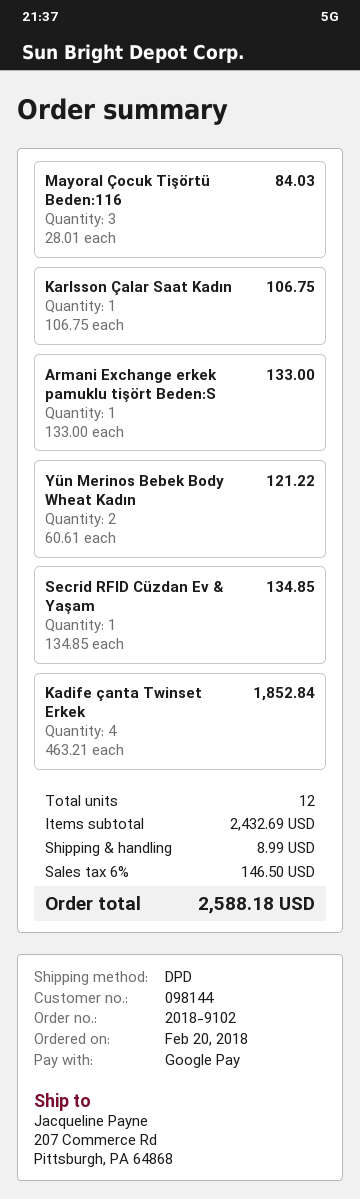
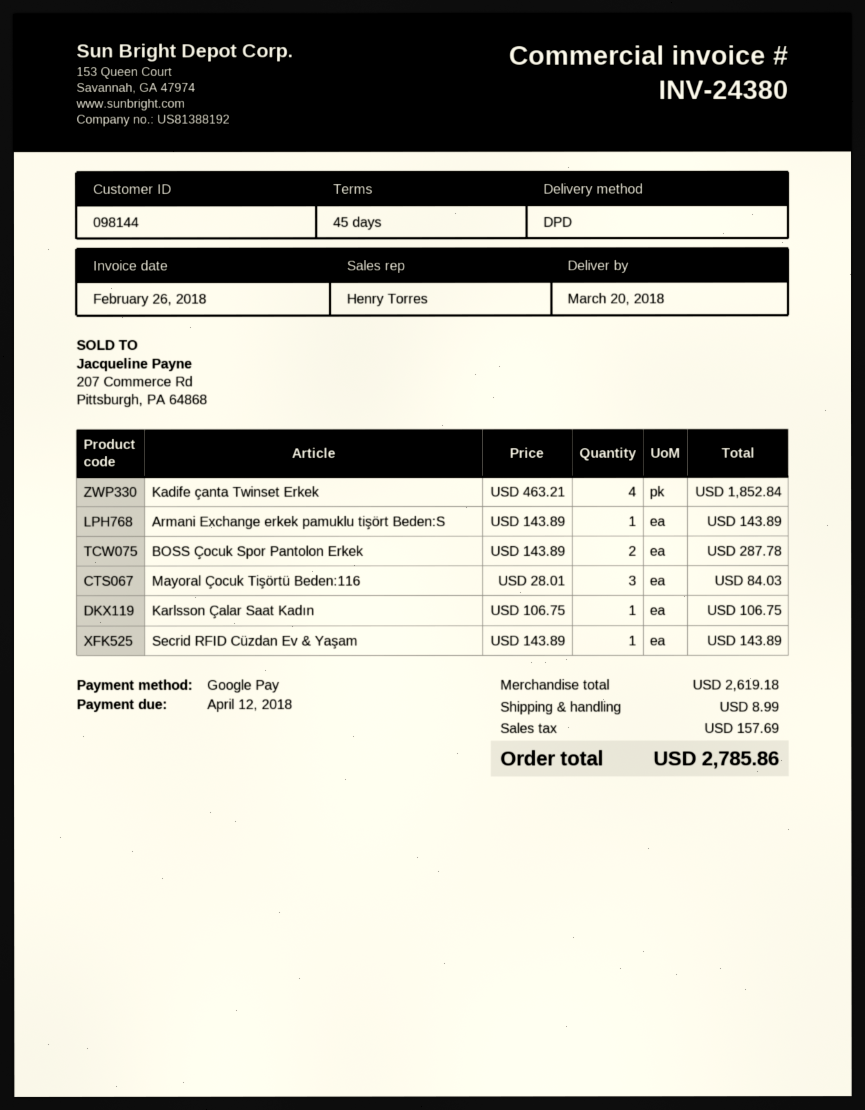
Armani Exchange erkek pamuklu tişört Beden:S: 1 x 133.00 = 133.00 -> 1 x 143.89 = 143.89
Yün Merinos Bebek Body Wheat Kadın: 2 x 60.61 = 121.22 -> none
Secrid RFID Cüzdan Ev & Yaşam: 1 x 134.85 = 134.85 -> 1 x 143.89 = 143.89
BOSS Çocuk Spor Pantolon Erkek: none -> 2 x 143.89 = 287.78
subtotal: 2432.69 -> 2619.18
tax: 146.50 -> 157.69
total: 2588.18 -> 2785.86

